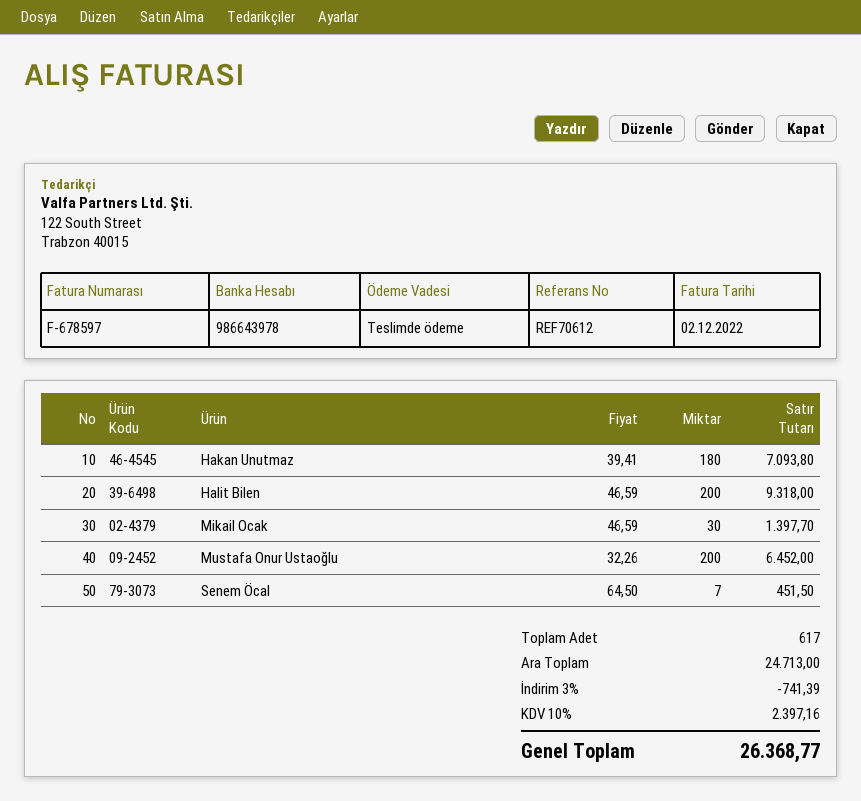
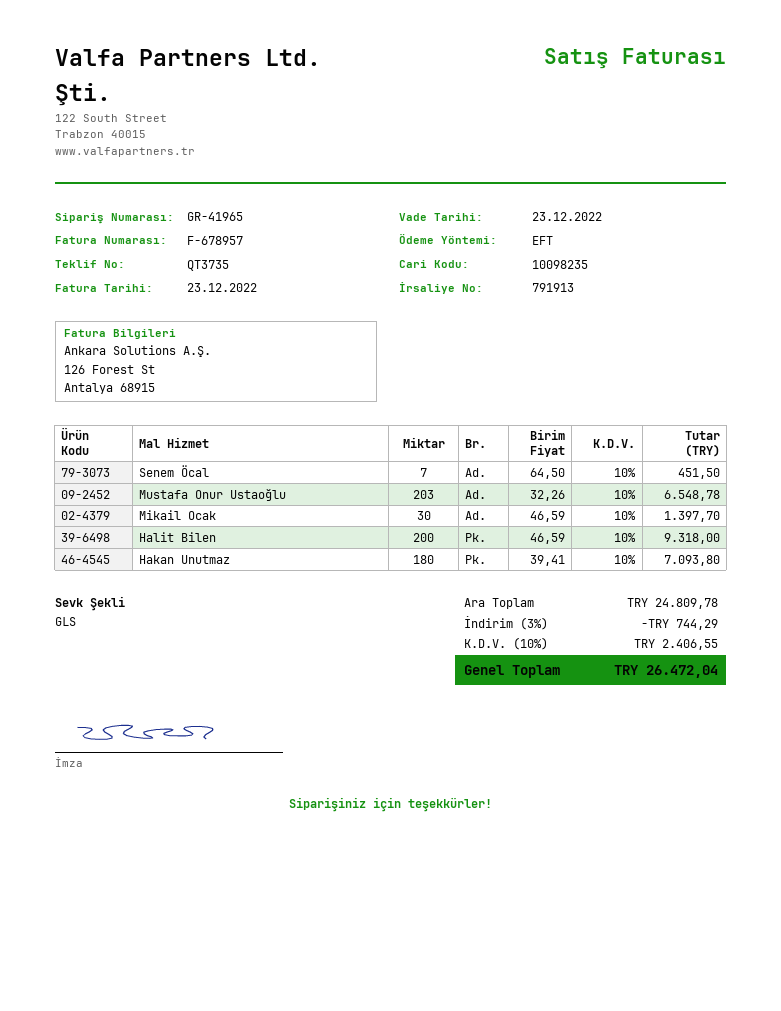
invoice number: F-678597 -> F-678957
invoice date: 2022-12-02 -> 2022-12-23
Mustafa Onur Ustaoğlu: 200 x 32.26 = 6452.00 -> 203 x 32.26 = 6548.78
subtotal: 24713.00 -> 24809.78
discount: 3% = 741.39 -> 3% = 744.29
tax: 10% = 2397.16 -> 10% = 2406.55
total: 26368.77 -> 26472.04

